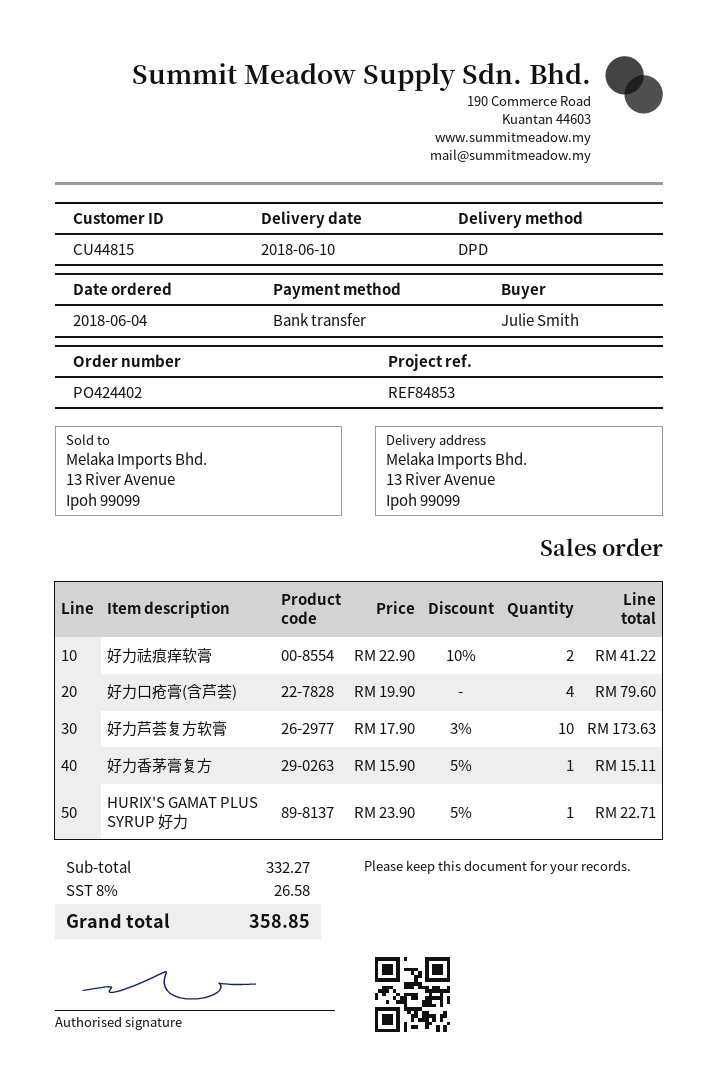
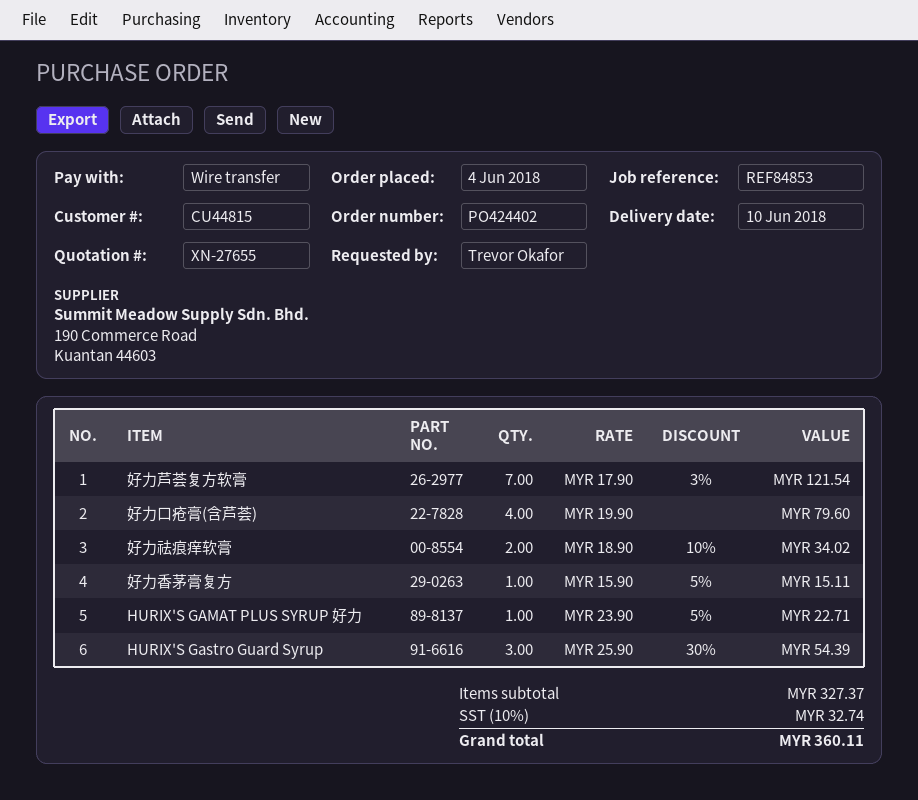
ordered by: Julie Smith -> Trevor Okafor
好力祛痕痒软膏: 2 x 22.90 - 10% = 41.22 -> 2 x 18.90 - 10% = 34.02
好力芦荟复方软膏: 10 x 17.90 - 3% = 173.63 -> 7 x 17.90 - 3% = 121.54
HURIX'S Gastro Guard Syrup: none -> 3 x 25.90 - 30% = 54.39
subtotal: 332.27 -> 327.37
tax: 8% = 26.58 -> 10% = 32.74
total: 358.85 -> 360.11

